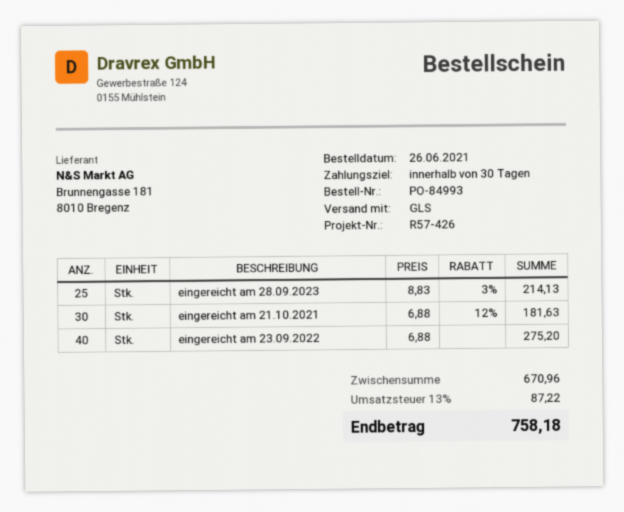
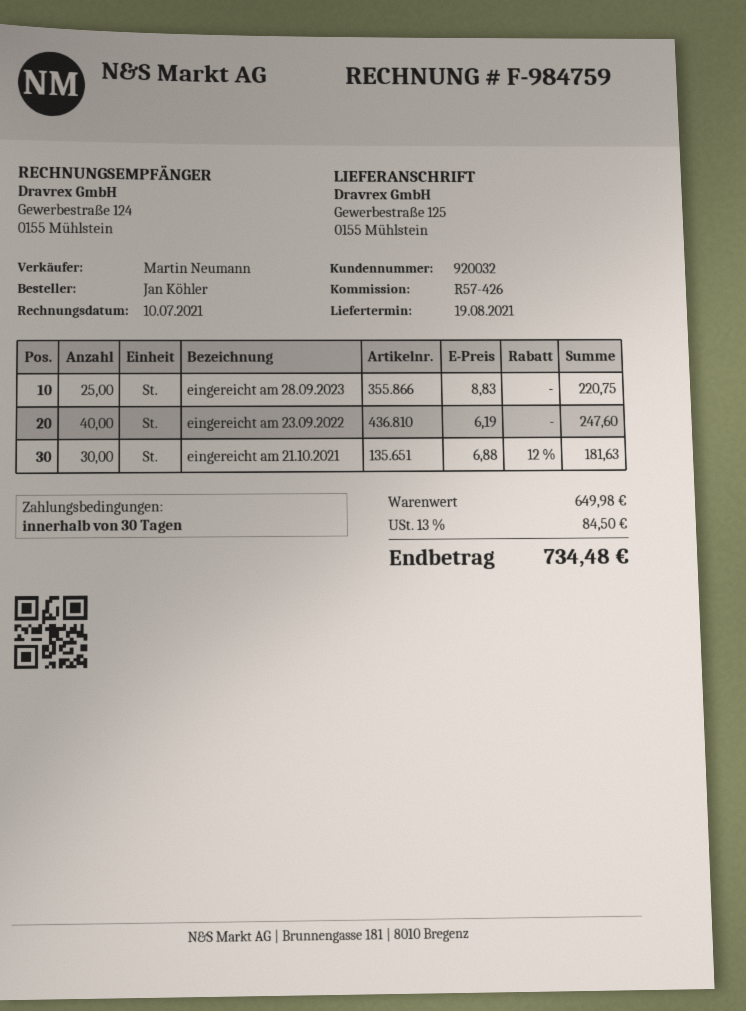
eingereicht am 28.09.2023: 25 x 8.83 - 3% = 214.13 -> 25 x 8.83 = 220.75
eingereicht am 23.09.2022: 40 x 6.88 = 275.20 -> 40 x 6.19 = 247.60
subtotal: 670.96 -> 649.98
tax: 13% = 87.22 -> 13% = 84.50
total: 758.18 -> 734.48

